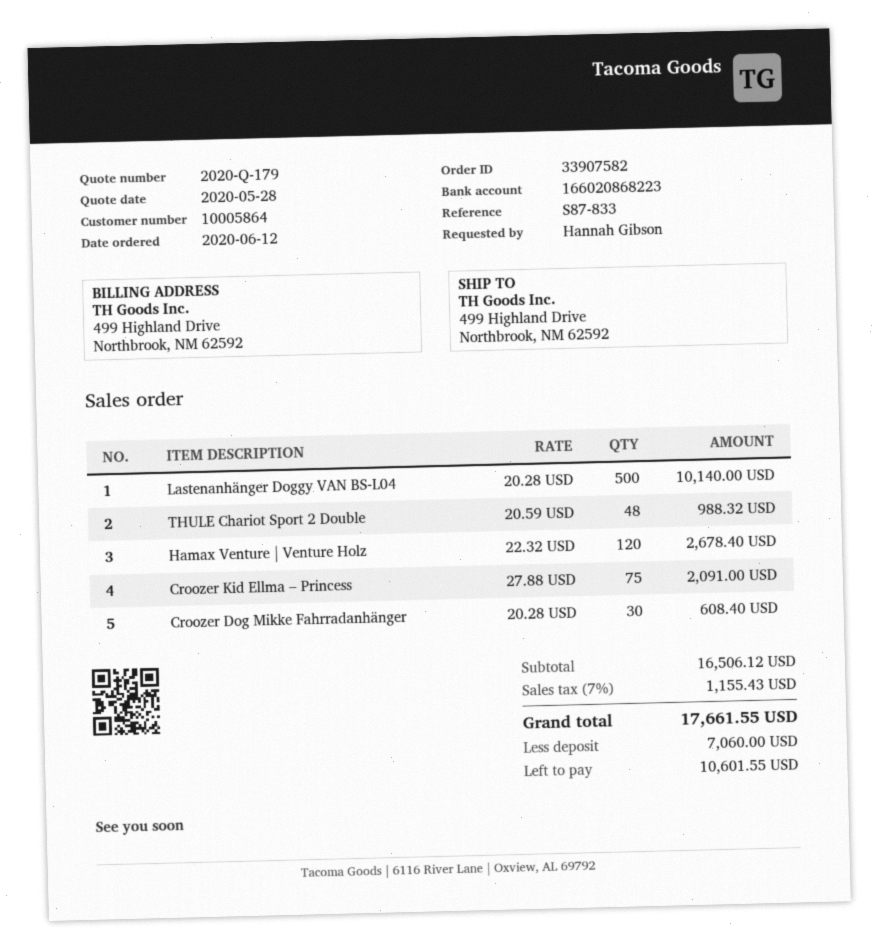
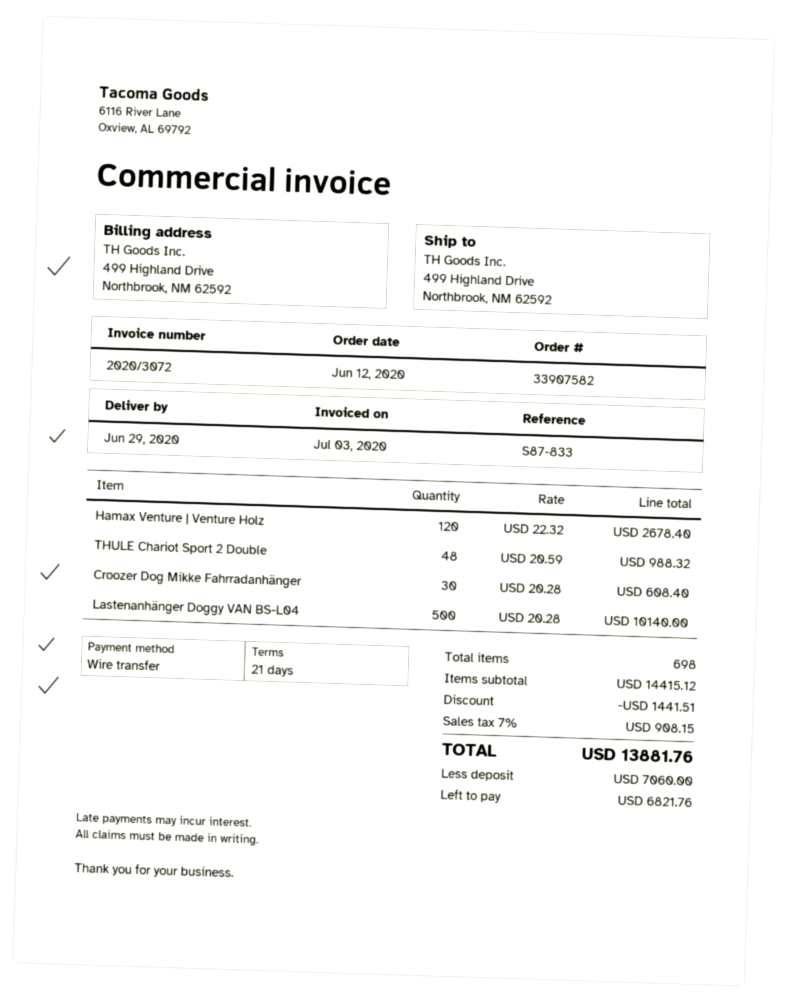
Croozer Kid Ellma – Princess: 75 x 27.88 = 2091.00 -> none
subtotal: 16506.12 -> 14415.12
discount: none -> 1441.51
tax: 7% = 1155.43 -> 7% = 908.15
total: 17661.55 -> 13881.76
balance: 10601.55 -> 6821.76

